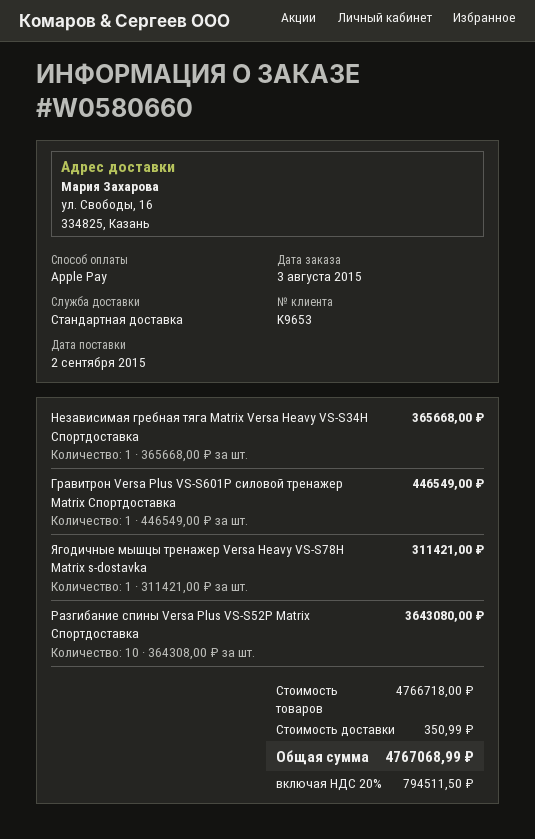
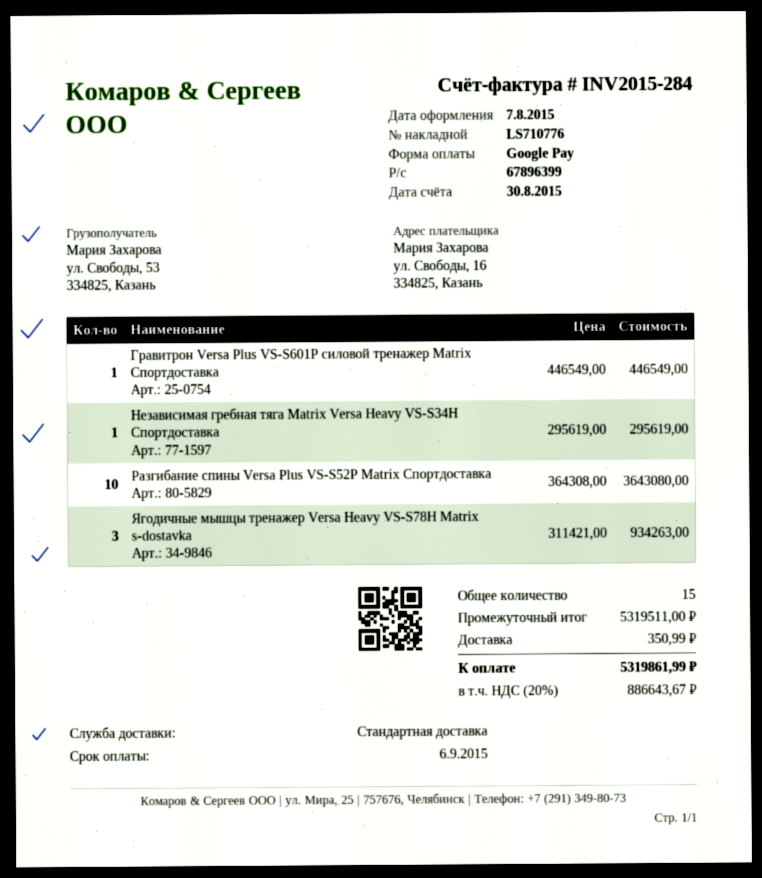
order date: 2015-08-03 -> 2015-08-07
payment method: Apple Pay -> Google Pay
ship to: ул. Свободы, 16, 334825, Казань -> ул. Свободы, 53, 334825, Казань
Независимая гребная тяга Matrix Versa Heavy VS-S34H Спортдоставка: 1 x 365668.00 = 365668.00 -> 1 x 295619.00 = 295619.00
Ягодичные мышцы тренажер Versa Heavy VS-S78H Matrix s-dostavka: 1 x 311421.00 = 311421.00 -> 3 x 311421.00 = 934263.00
subtotal: 4766718.00 -> 5319511.00
tax: 20% = 794511.50 -> 20% = 886643.67
total: 4767068.99 -> 5319861.99

